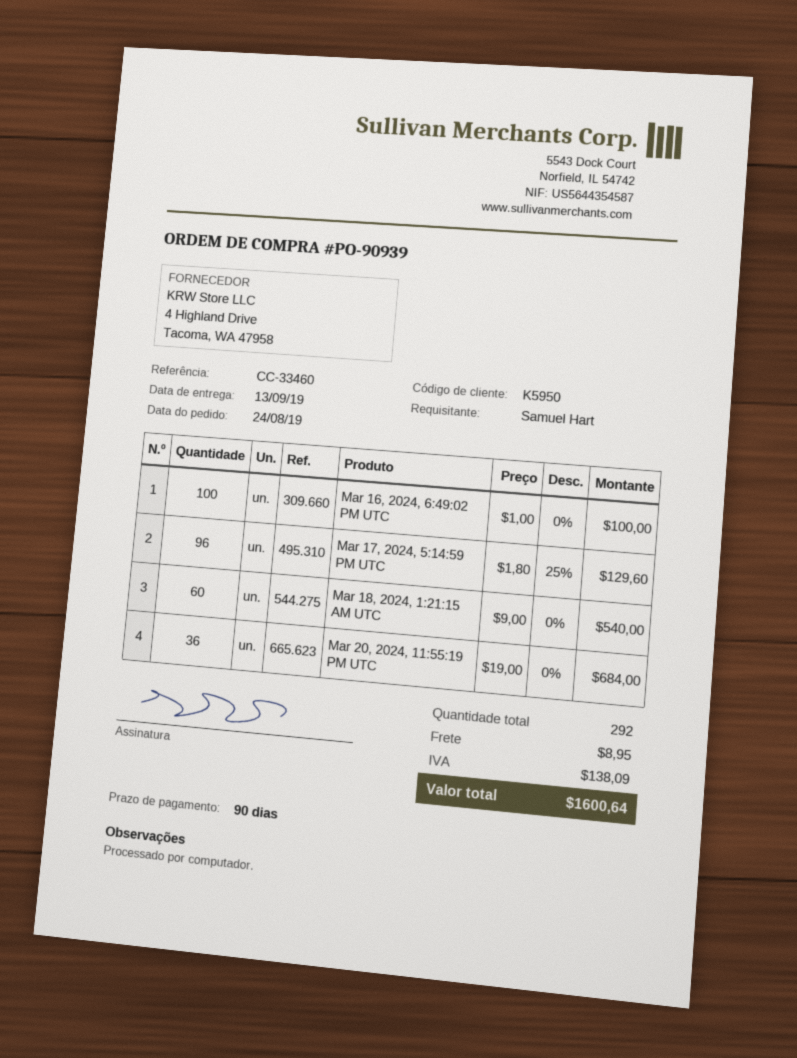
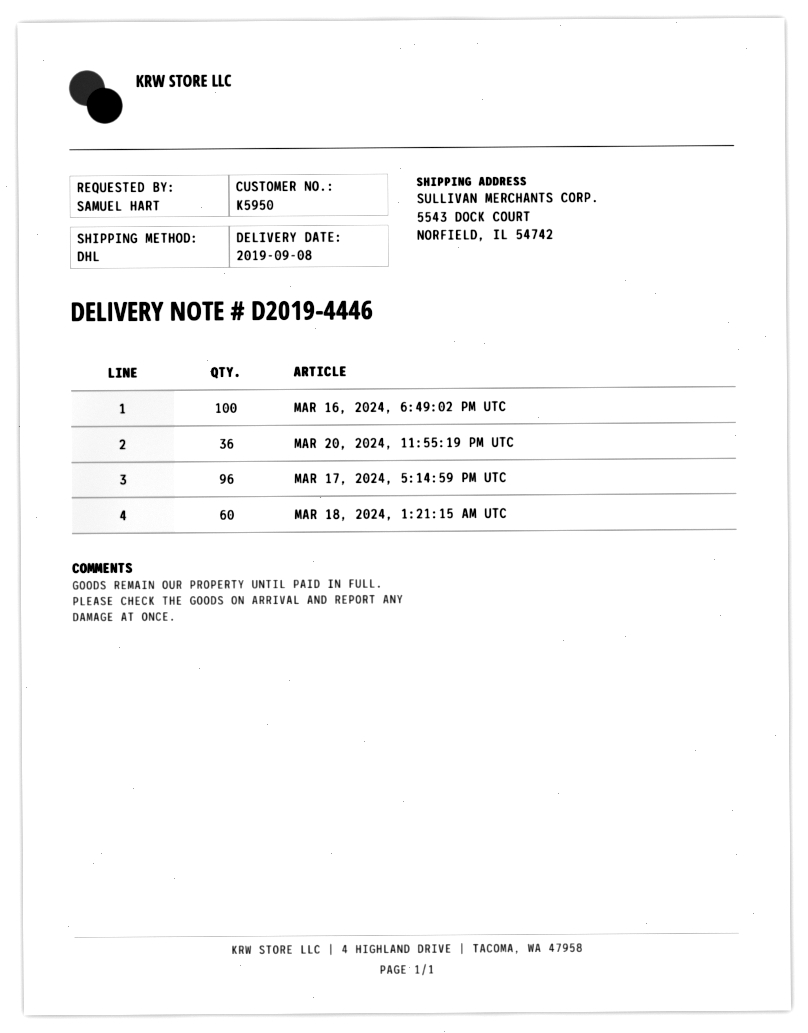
delivery date: 2019-09-13 -> 2019-09-08

